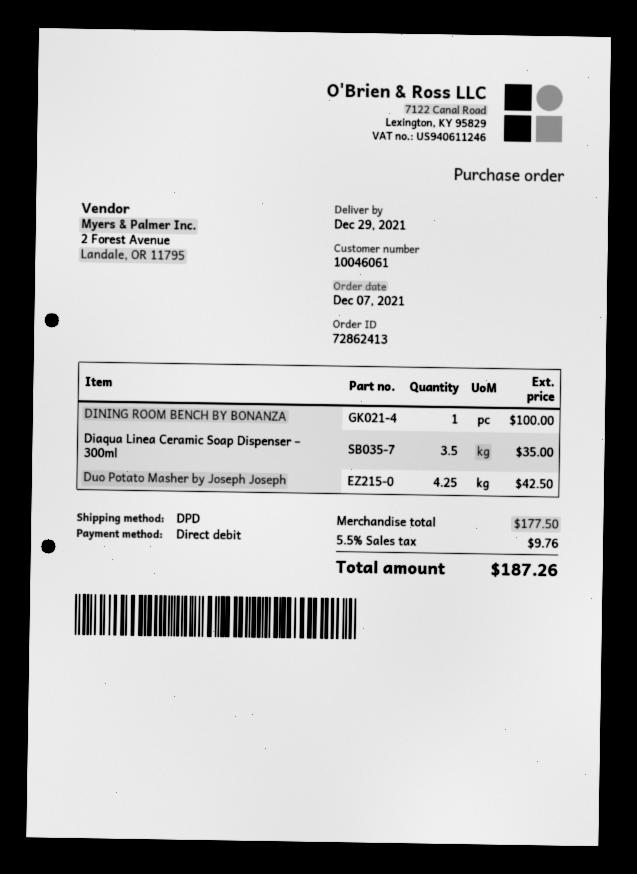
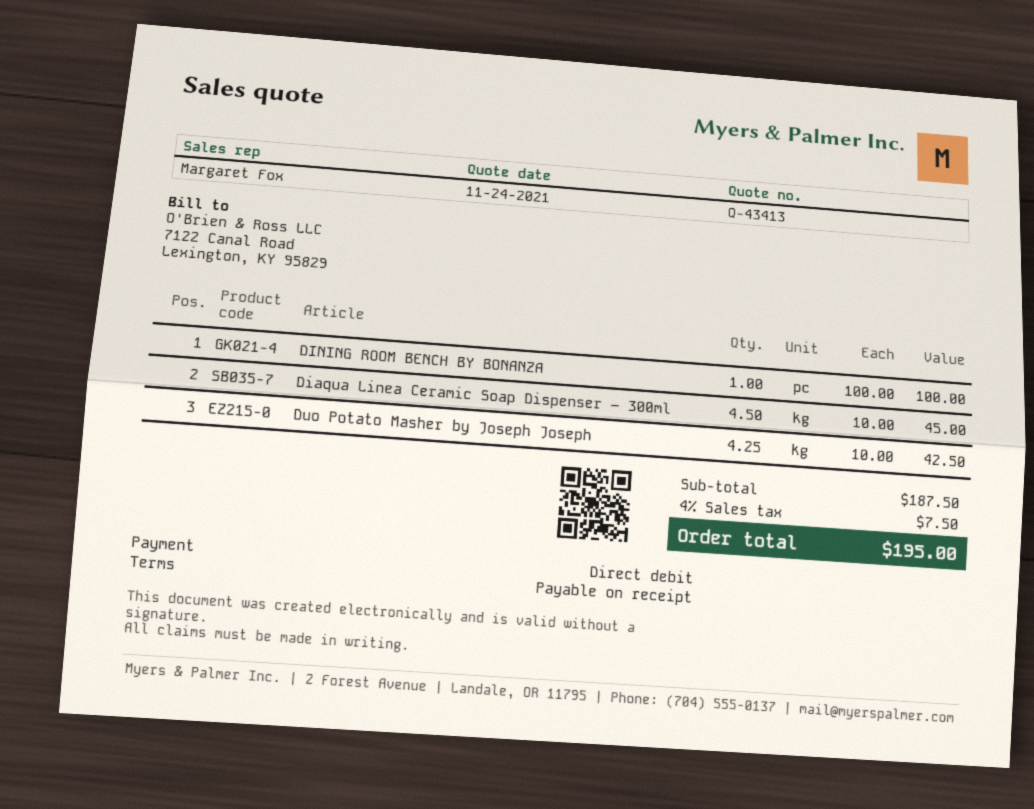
Diaqua Linea Ceramic Soap Dispenser – 300ml: 3.5 for 35.00 -> 4.5 for 45.00
subtotal: 177.50 -> 187.50
tax: 5.5% = 9.76 -> 4% = 7.50
total: 187.26 -> 195.00

